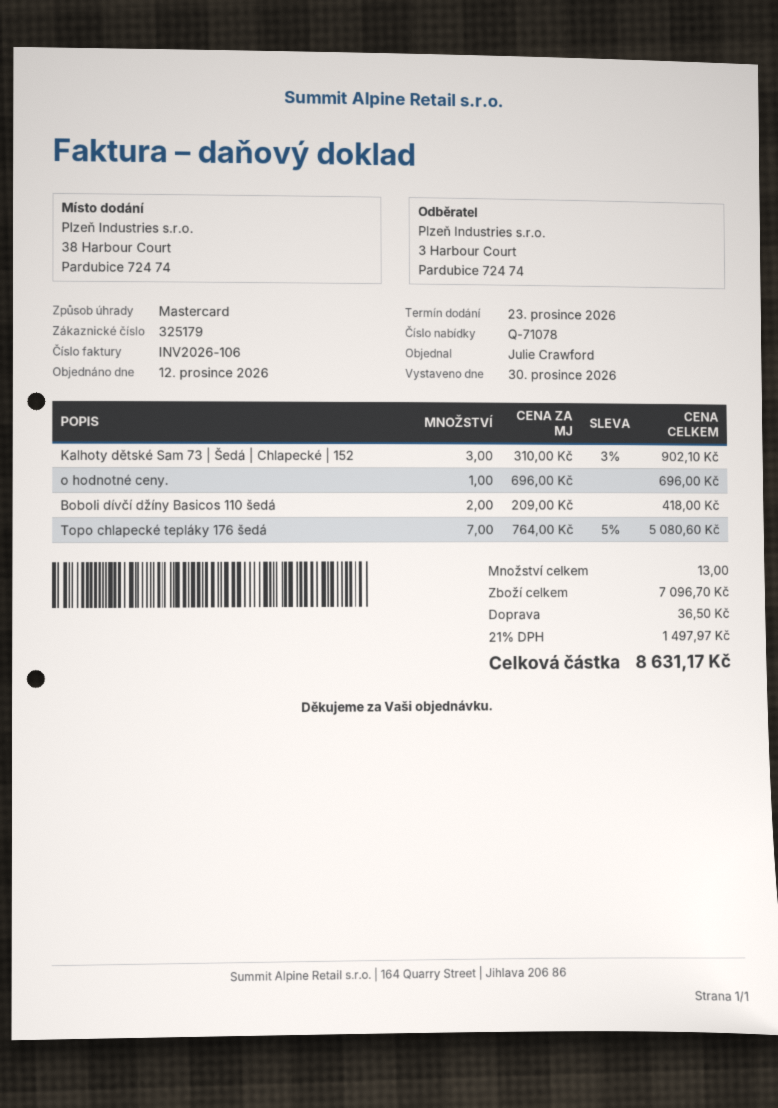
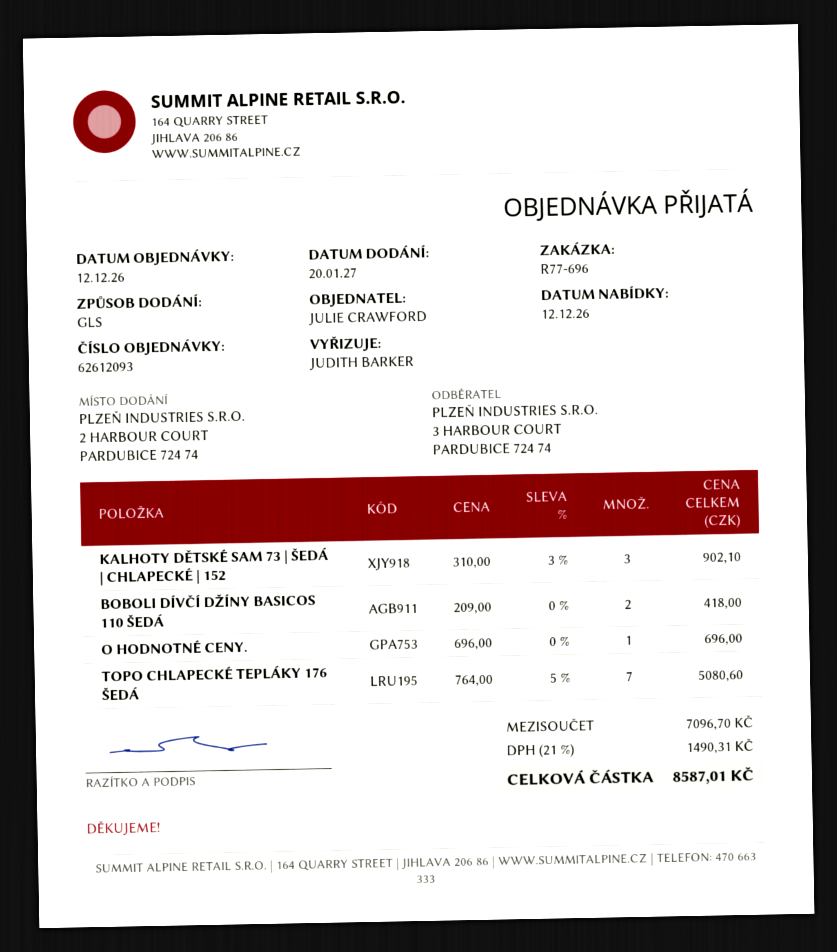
delivery date: 2026-12-23 -> 2027-01-20
ship to: 38 Harbour Court, Pardubice 724 74 -> 2 HARBOUR COURT, PARDUBICE 724 74
shipping: 36.50 -> none
tax: 21% = 1497.97 -> 21% = 1490.31
total: 8631.17 -> 8587.01

